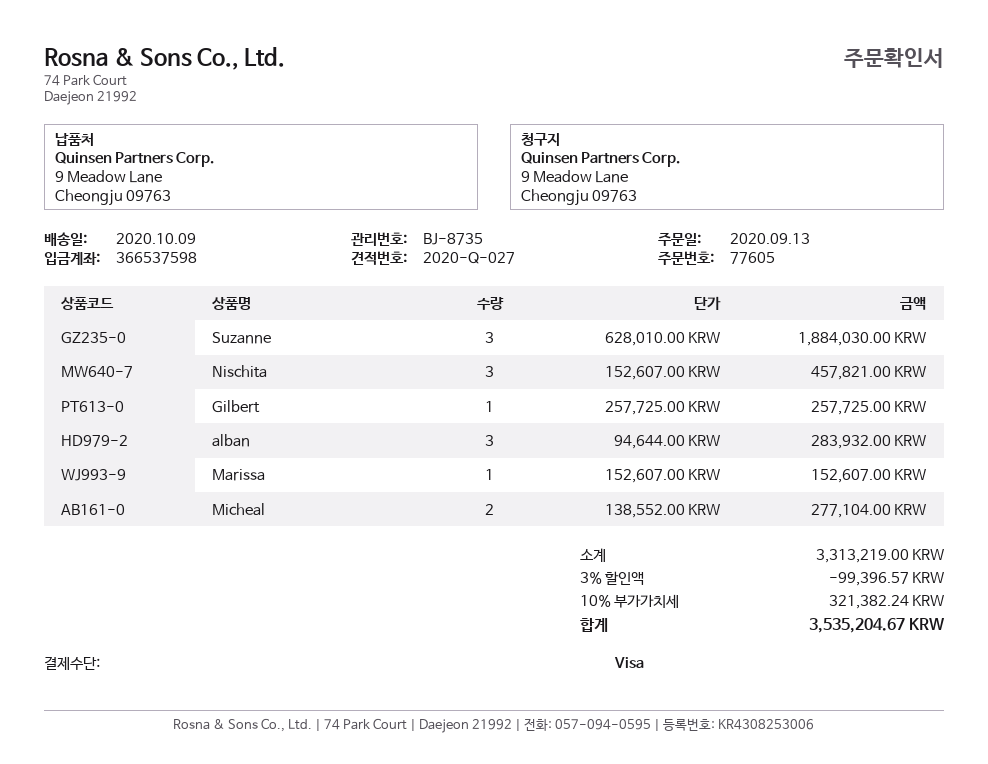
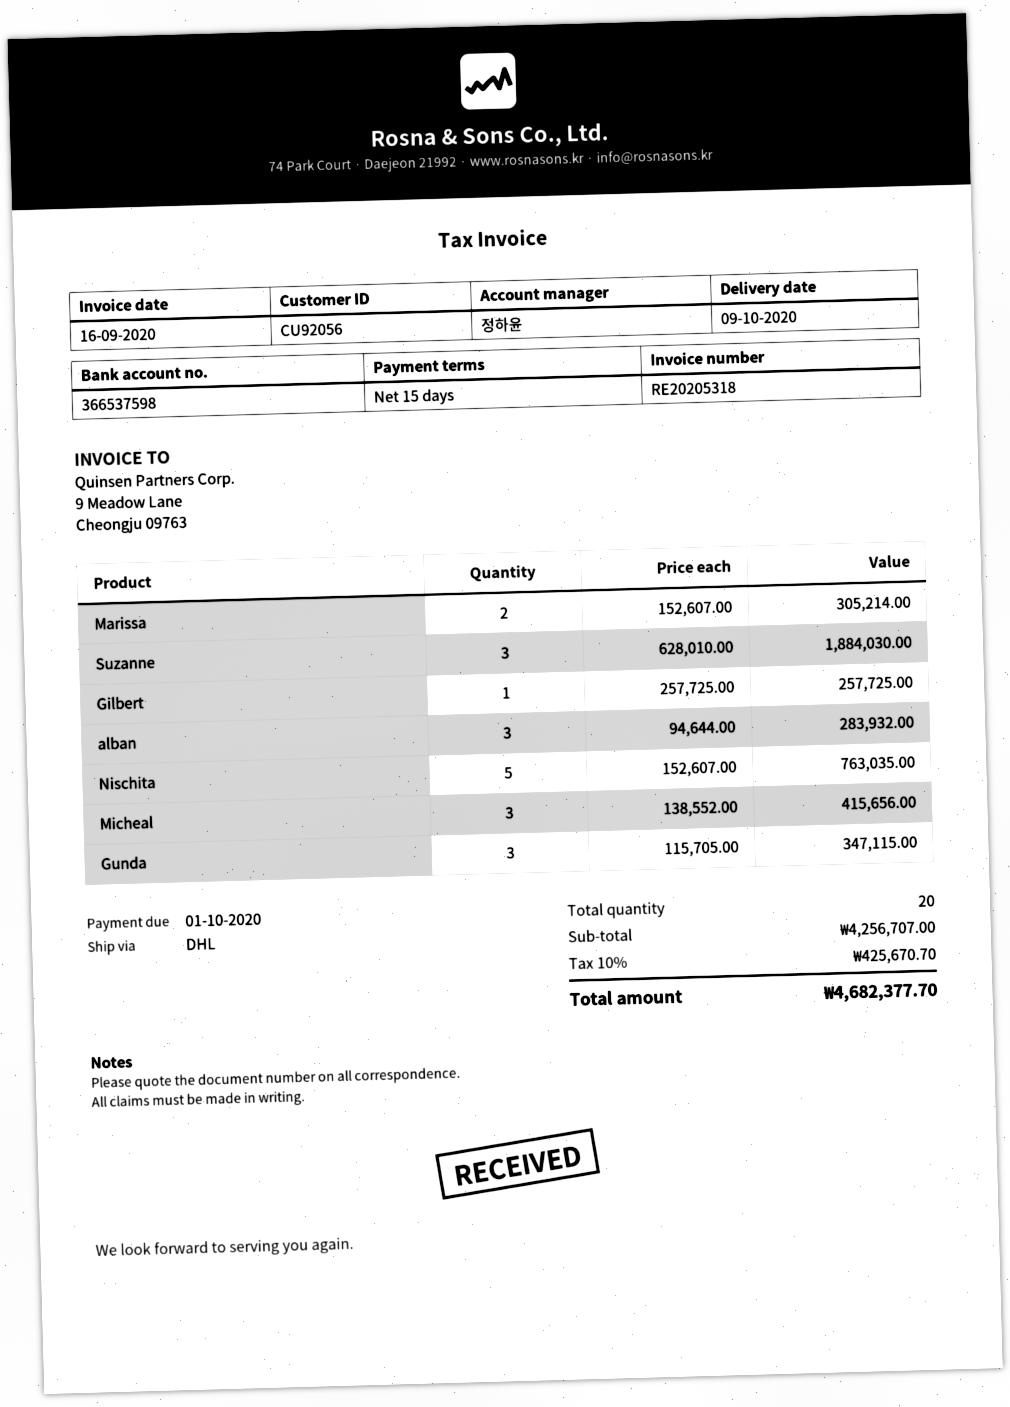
Nischita: 3 x 152607.00 = 457821.00 -> 5 x 152607.00 = 763035.00
Marissa: 1 x 152607.00 = 152607.00 -> 2 x 152607.00 = 305214.00
Micheal: 2 x 138552.00 = 277104.00 -> 3 x 138552.00 = 415656.00
Gunda: none -> 3 x 115705.00 = 347115.00
subtotal: 3313219.00 -> 4256707.00
discount: 3% = 99396.57 -> none
tax: 10% = 321382.24 -> 10% = 425670.70
total: 3535204.67 -> 4682377.70

